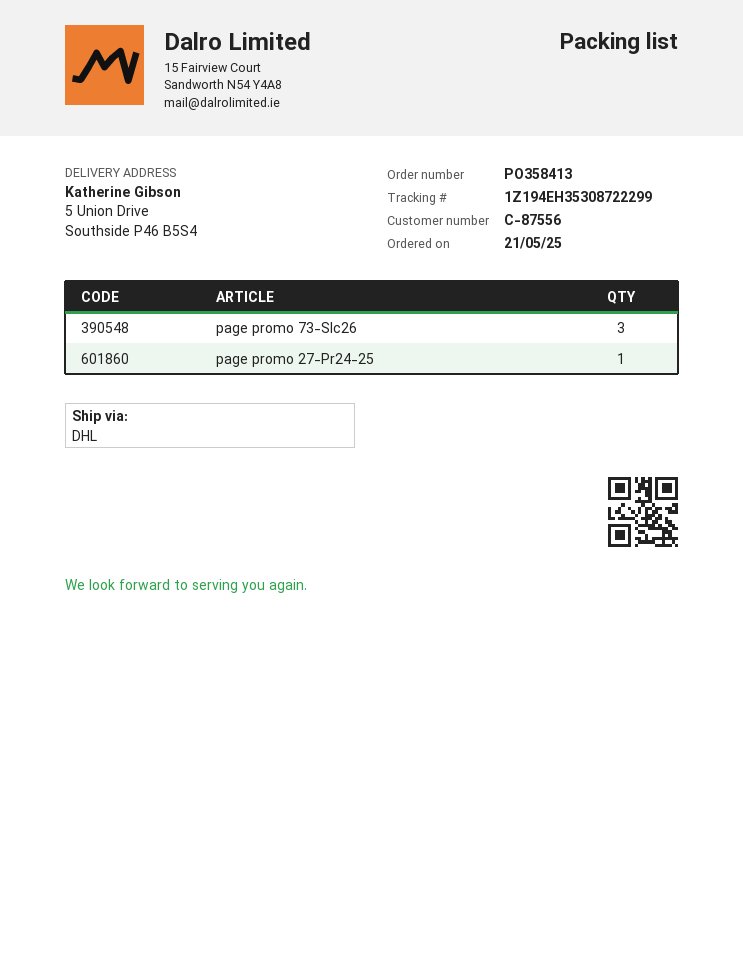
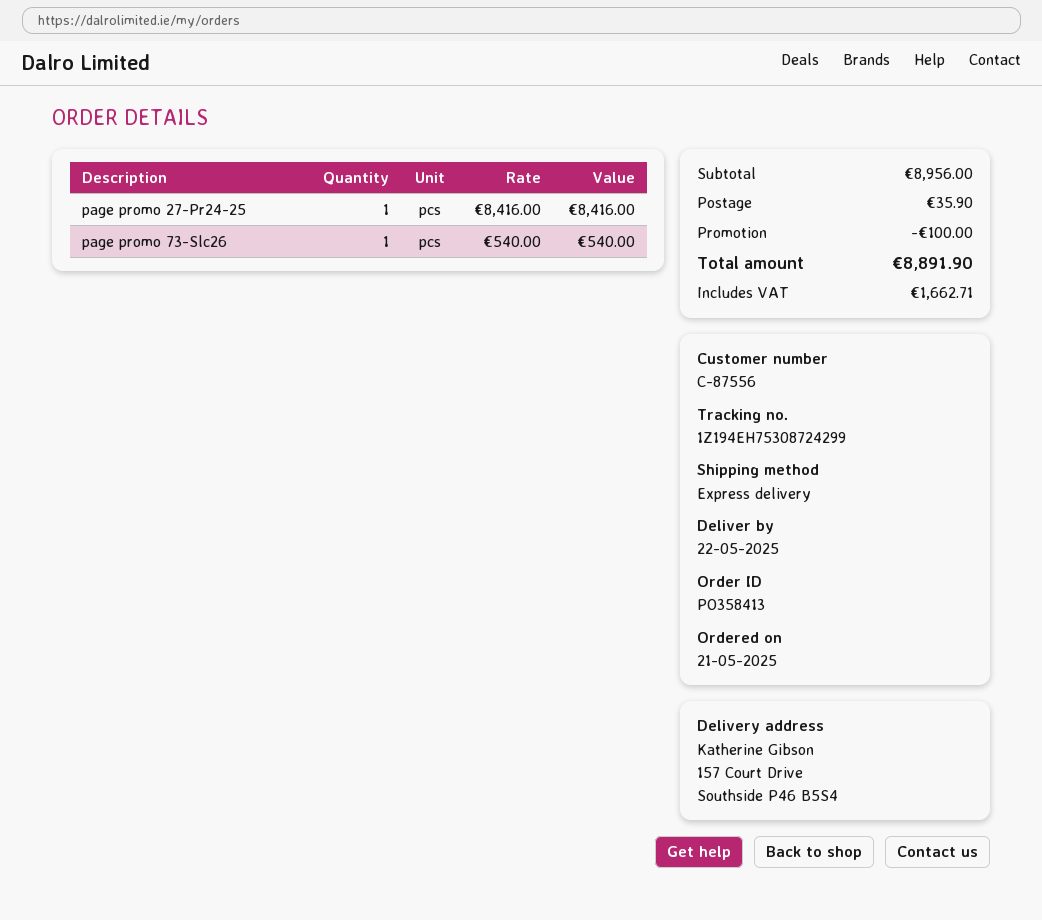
shipping method: DHL -> express
tracking number: 1Z194EH35308722299 -> 1Z194EH75308724299
ship to: 5 Union Drive, Southside P46 B5S4 -> 157 Court Drive, Southside P46 B5S4
page promo 73-Slc26: 3 -> 1

